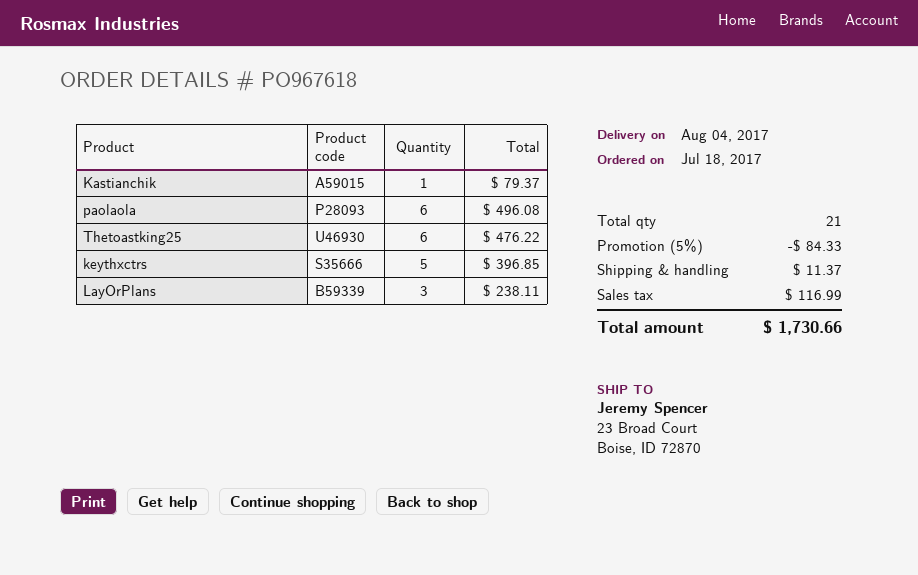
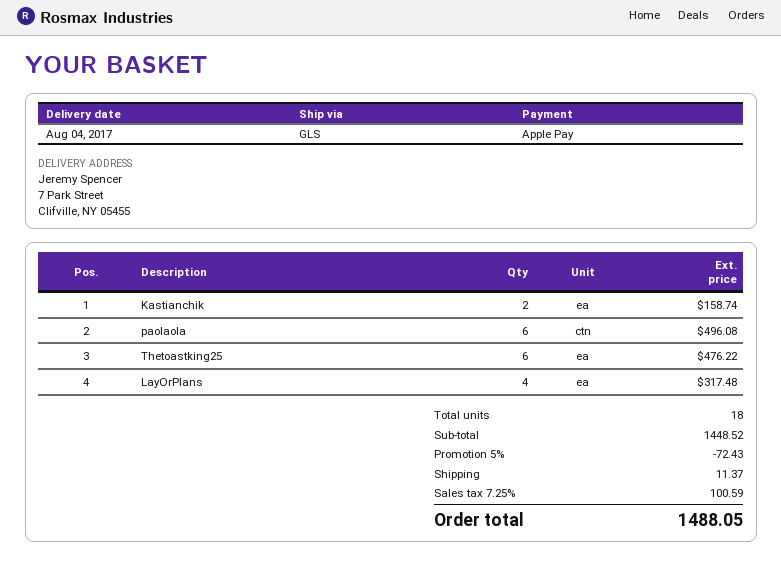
ship to: 23 Broad Court, Boise, ID 72870 -> 7 Park Street, Clifville, NY 05455
Kastianchik: 1 for 79.37 -> 2 for 158.74
keythxctrs: 5 for 396.85 -> none
LayOrPlans: 3 for 238.11 -> 4 for 317.48
total quantity: 21 -> 18
discount: 5% = 84.33 -> 5% = 72.43
tax: 116.99 -> 100.59
total: 1730.66 -> 1488.05

